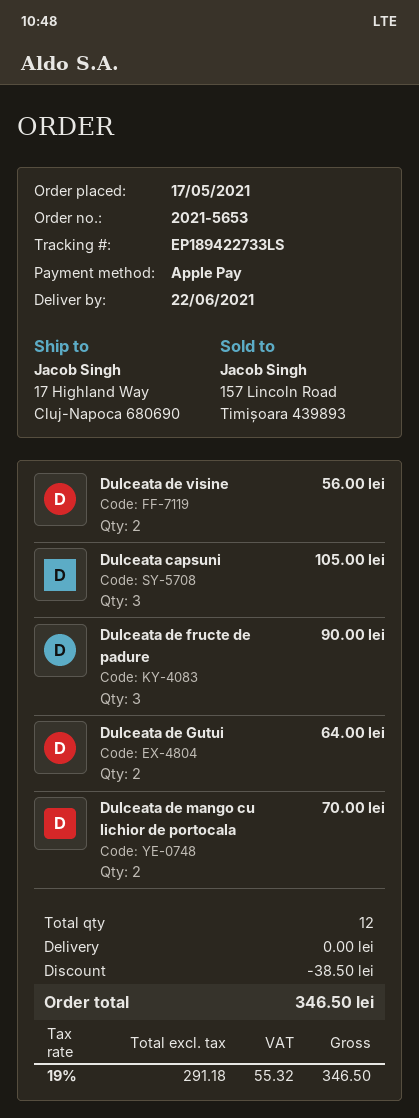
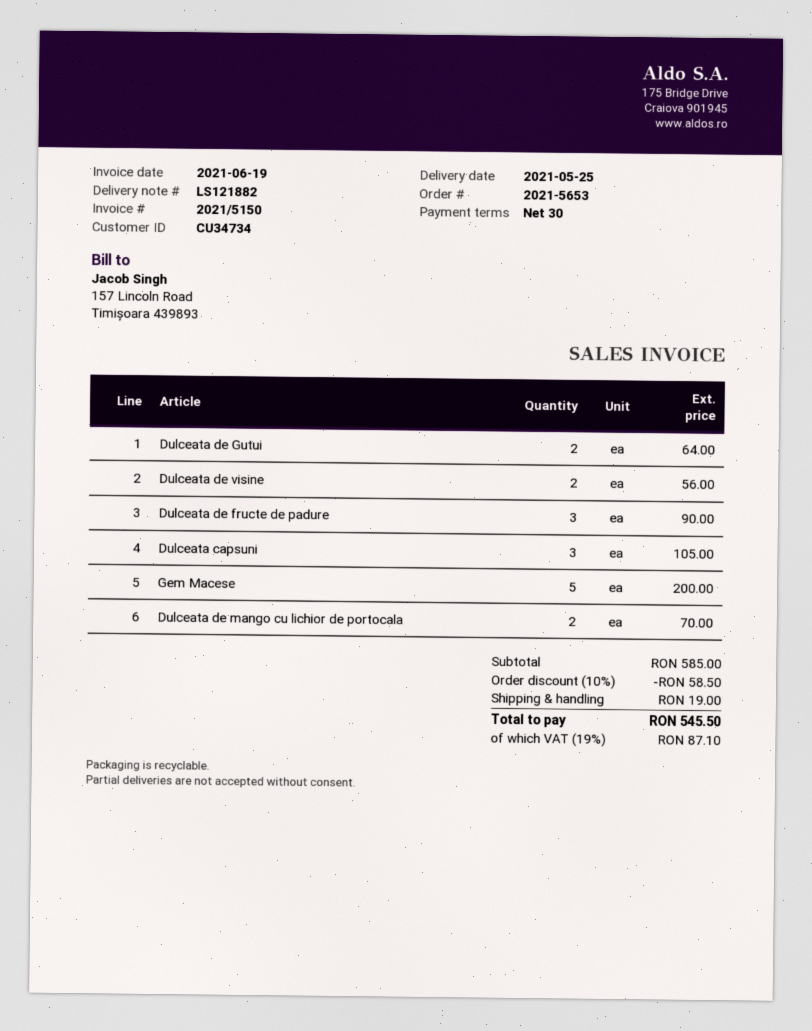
delivery date: 2021-06-22 -> 2021-05-25
Gem Macese: none -> 5 for 200.00
discount: 38.50 -> 58.50
shipping: 0.00 -> 19.00
tax: 19% = 55.32 -> 19% = 87.10
total: 346.50 -> 545.50

